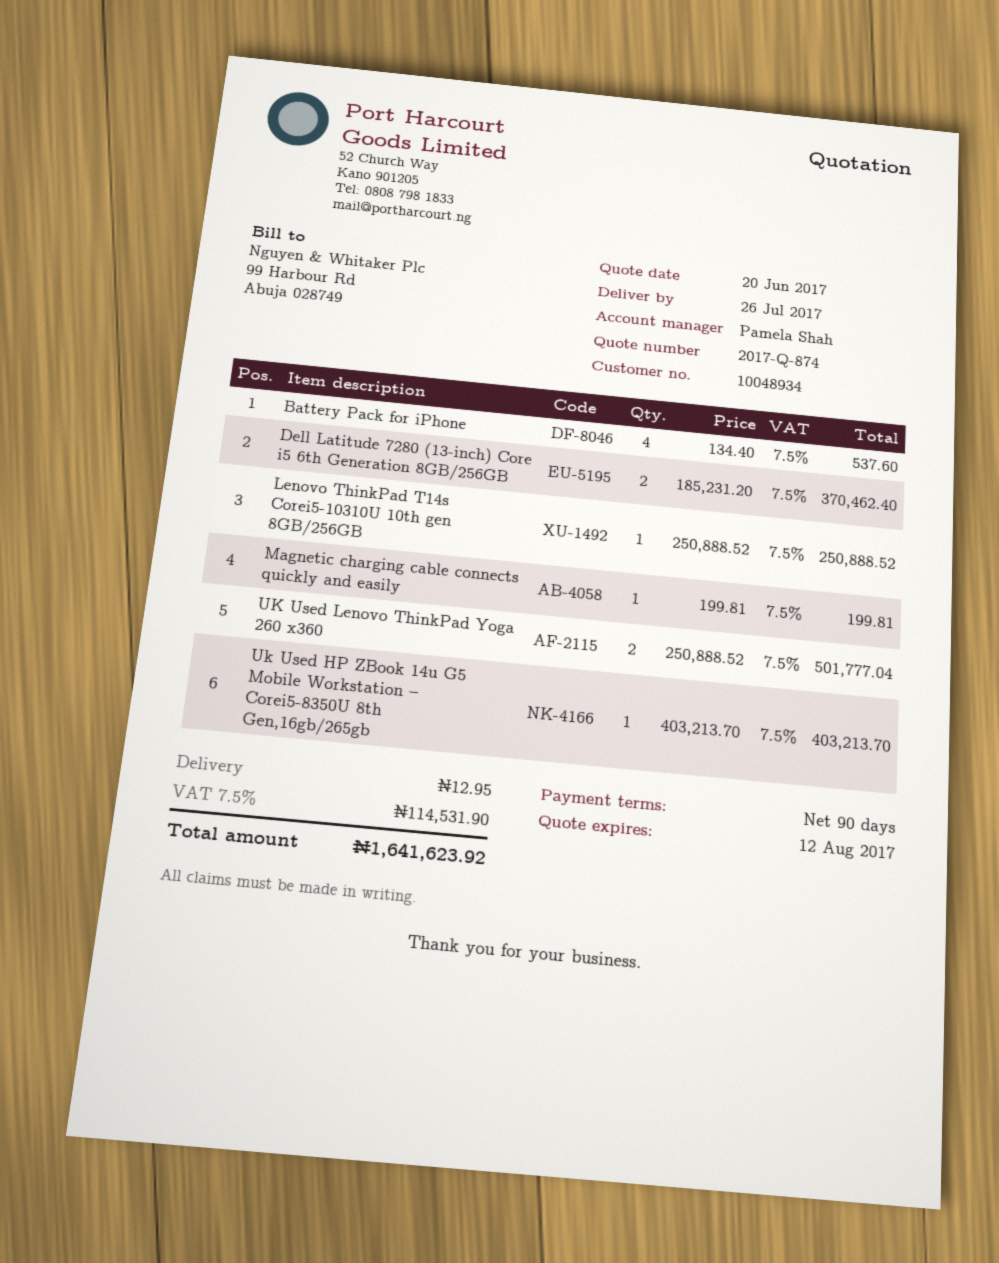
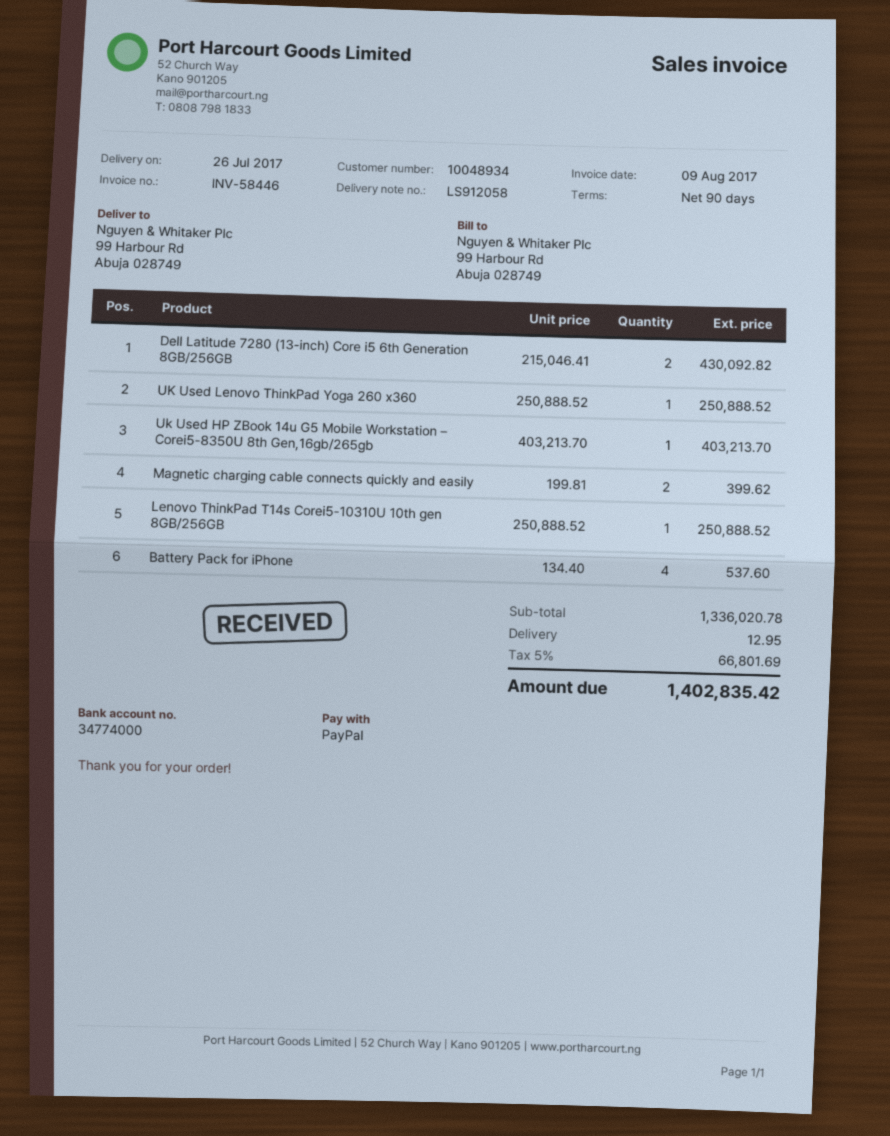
Dell Latitude 7280 (13-inch) Core i5 6th Generation 8GB/256GB: 2 x 185231.20 = 370462.40 -> 2 x 215046.41 = 430092.82
Magnetic charging cable connects quickly and easily: 1 x 199.81 = 199.81 -> 2 x 199.81 = 399.62
UK Used Lenovo ThinkPad Yoga 260 x360: 2 x 250888.52 = 501777.04 -> 1 x 250888.52 = 250888.52
tax: 7.5% = 114531.90 -> 5% = 66801.69
total: 1641623.92 -> 1402835.42

